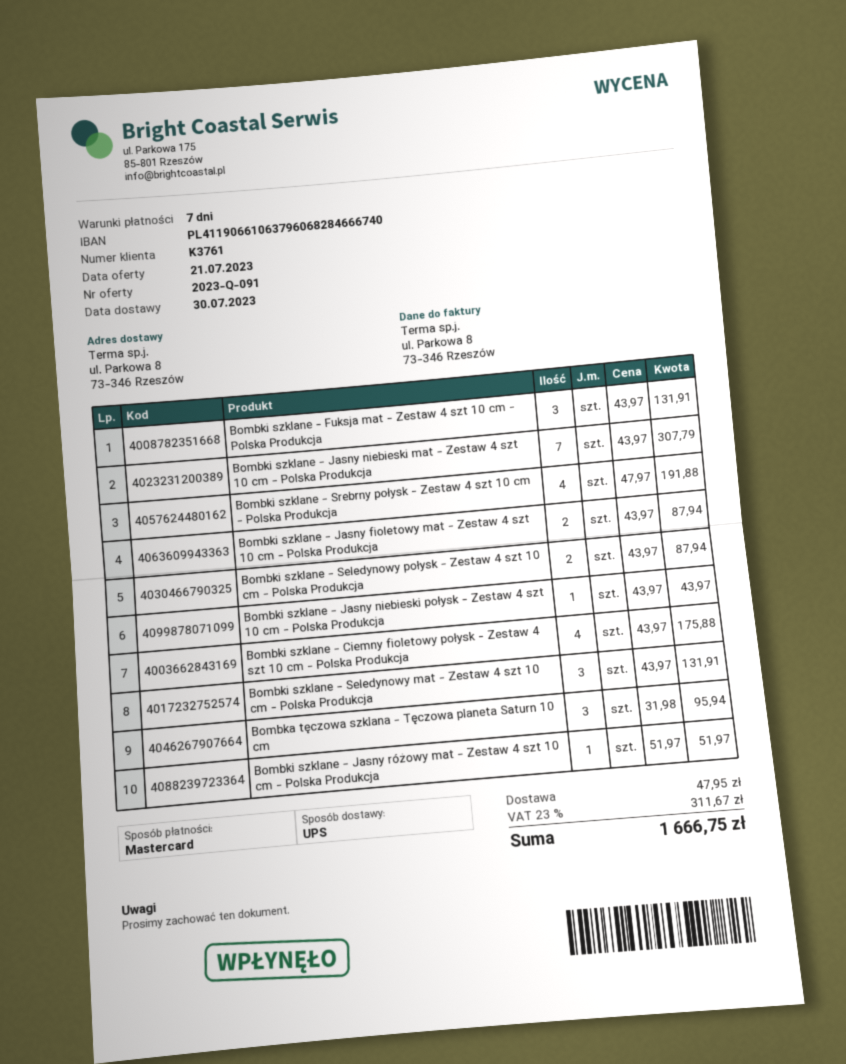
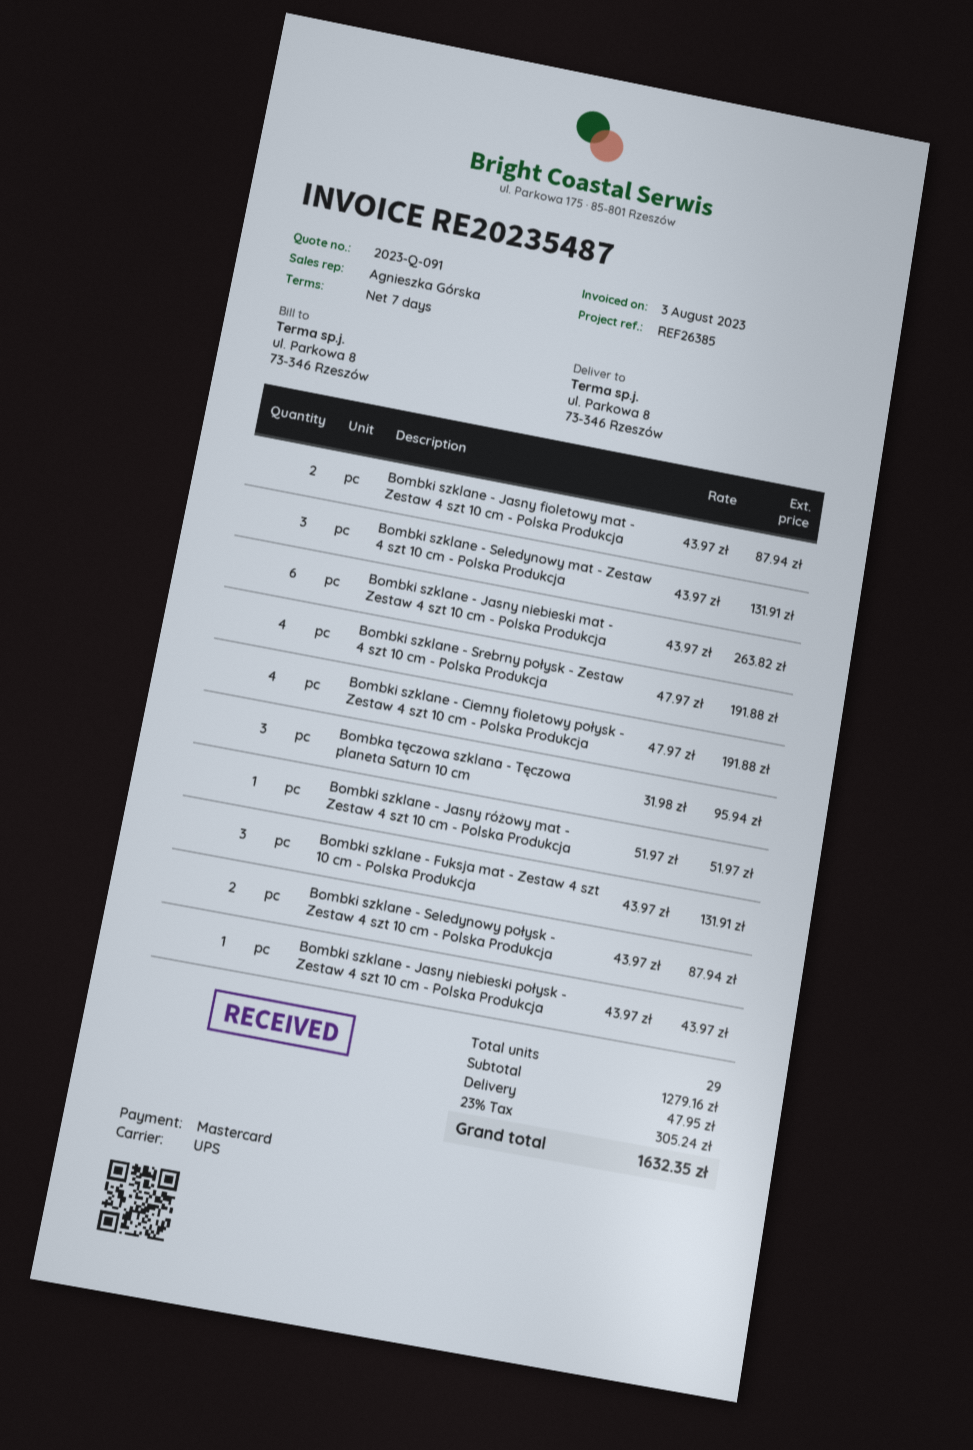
Bombki szklane - Jasny niebieski mat - Zestaw 4 szt 10 cm - Polska Produkcja: 7 x 43.97 = 307.79 -> 6 x 43.97 = 263.82
Bombki szklane - Ciemny fioletowy połysk - Zestaw 4 szt 10 cm - Polska Produkcja: 4 x 43.97 = 175.88 -> 4 x 47.97 = 191.88
tax: 23% = 311.67 -> 23% = 305.24
total: 1666.75 -> 1632.35

